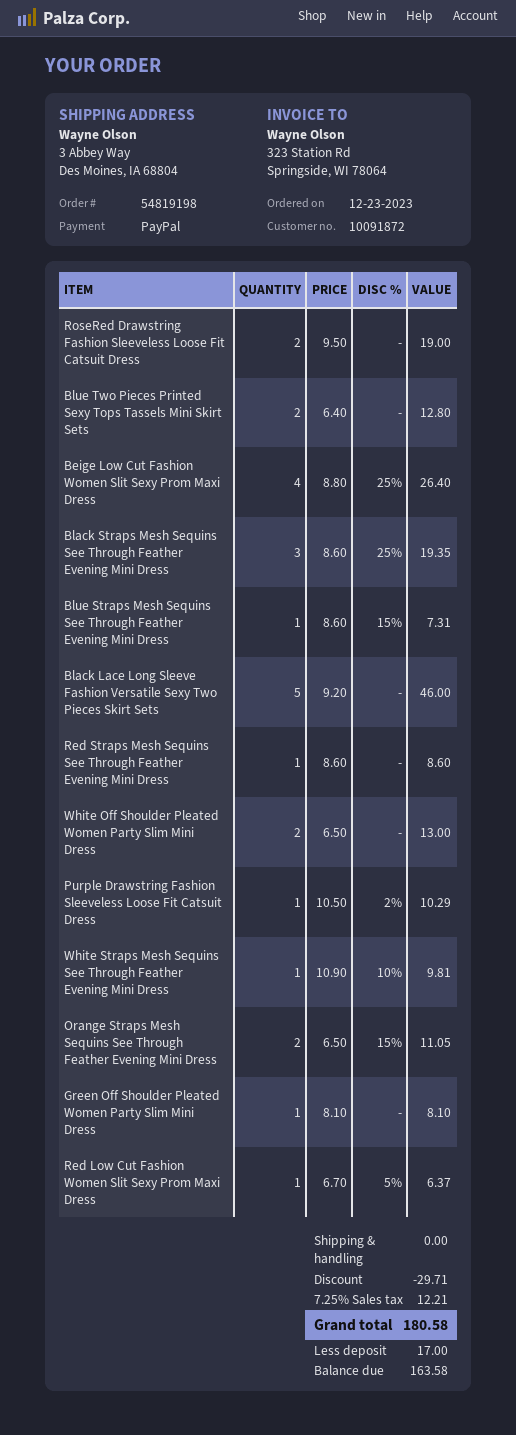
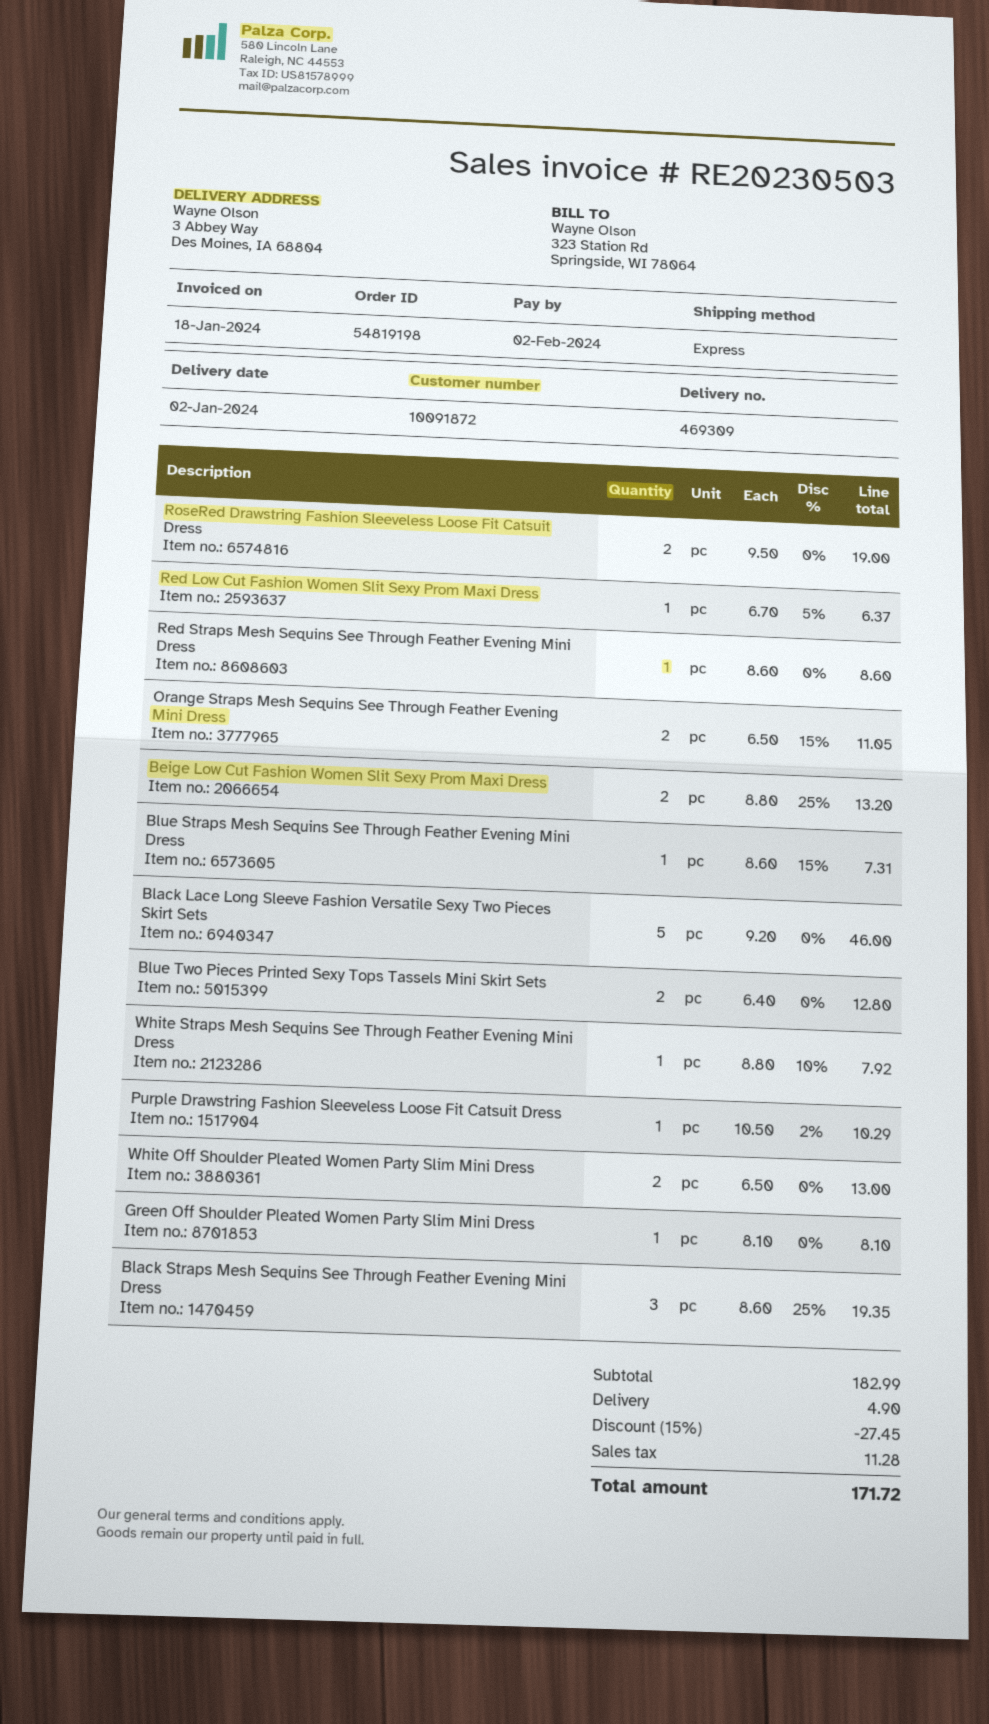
Beige Low Cut Fashion Women Slit Sexy Prom Maxi Dress: 4 x 8.80 - 25% = 26.40 -> 2 x 8.80 - 25% = 13.20
White Straps Mesh Sequins See Through Feather Evening Mini Dress: 1 x 10.90 - 10% = 9.81 -> 1 x 8.80 - 10% = 7.92
discount: 29.71 -> 27.45
shipping: 0.00 -> 4.90
tax: 12.21 -> 11.28
total: 180.58 -> 171.72

